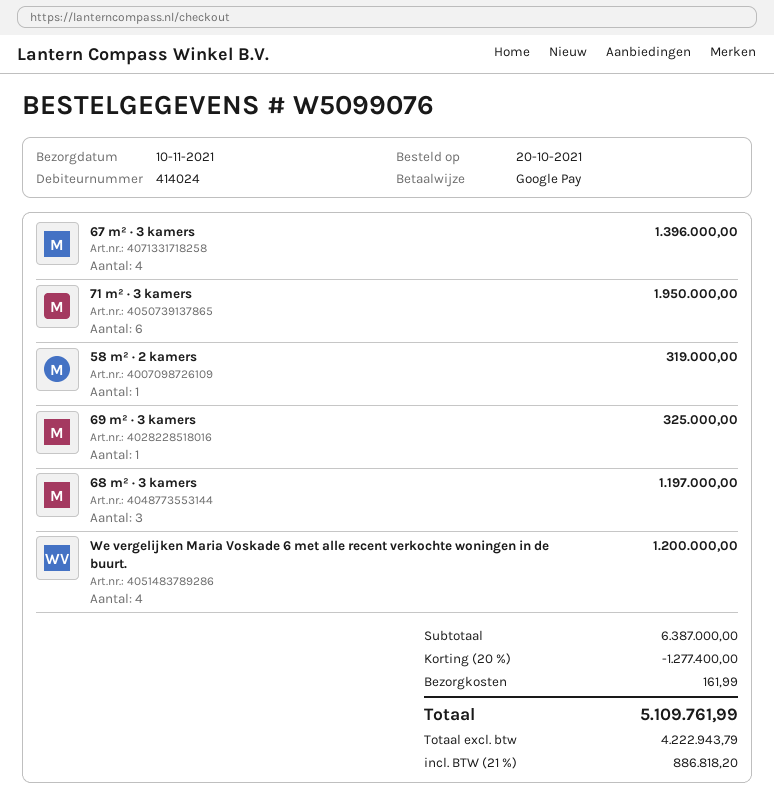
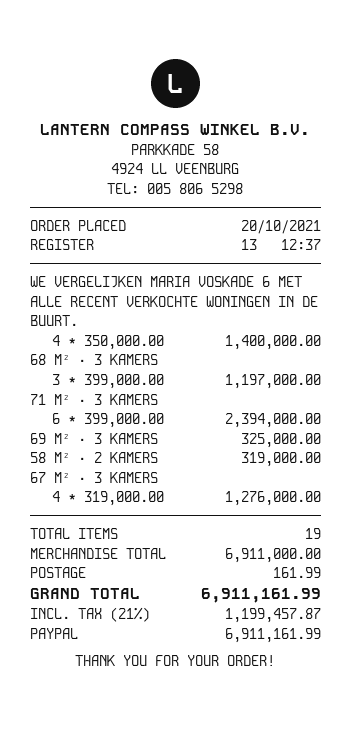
payment method: Google Pay -> PayPal
67 m² · 3 kamers: 4 for 1396000.00 -> 4 for 1276000.00
71 m² · 3 kamers: 6 for 1950000.00 -> 6 for 2394000.00
We vergelijken Maria Voskade 6 met alle recent verkochte woningen in de buurt.: 4 for 1200000.00 -> 4 for 1400000.00
subtotal: 6387000.00 -> 6911000.00
discount: 20% = 1277400.00 -> none
tax: 21% = 886818.20 -> 21% = 1199457.87
total: 5109761.99 -> 6911161.99

